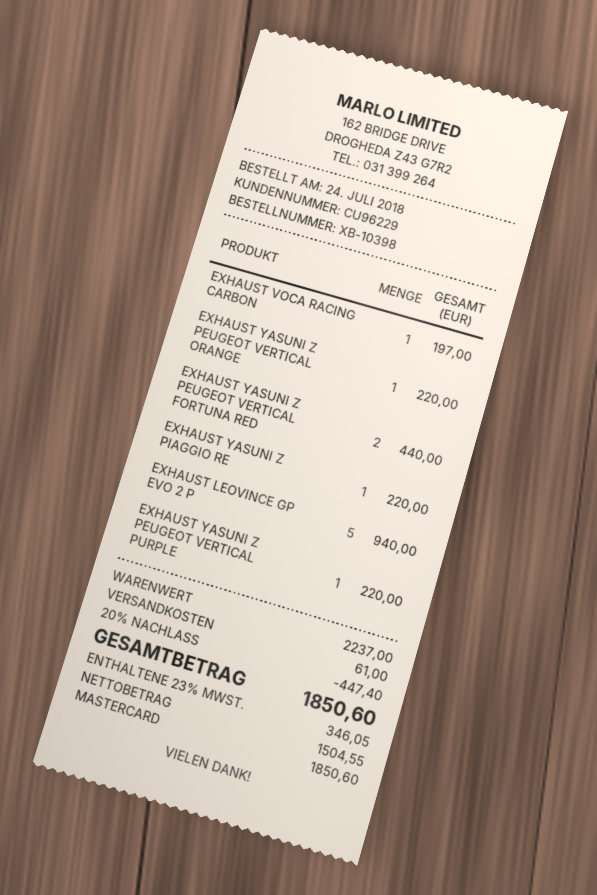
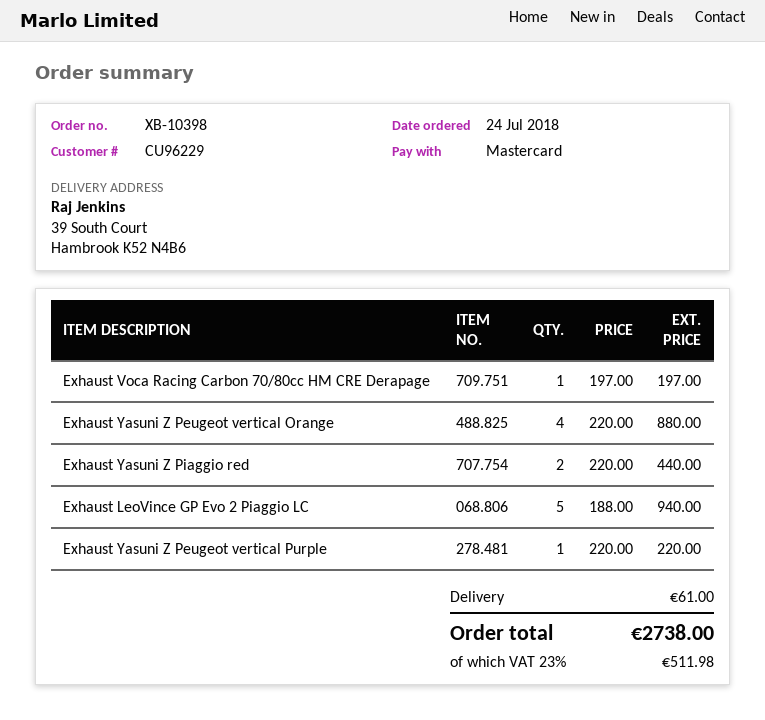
EXHAUST YASUNI Z PEUGEOT VERTICAL ORANGE: 1 for 220.00 -> 4 for 880.00
EXHAUST YASUNI Z PEUGEOT VERTICAL FORTUNA RED: 2 for 440.00 -> none
EXHAUST YASUNI Z PIAGGIO RE: 1 for 220.00 -> 2 for 440.00
discount: 20% = 447.40 -> none
tax: 23% = 346.05 -> 23% = 511.98
total: 1850.60 -> 2738.00

